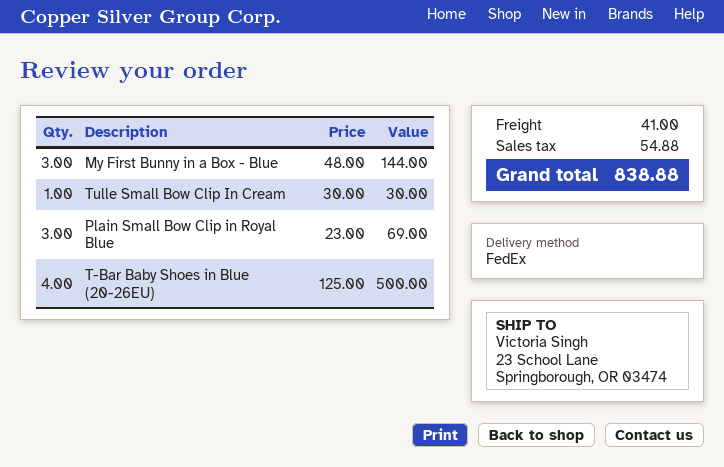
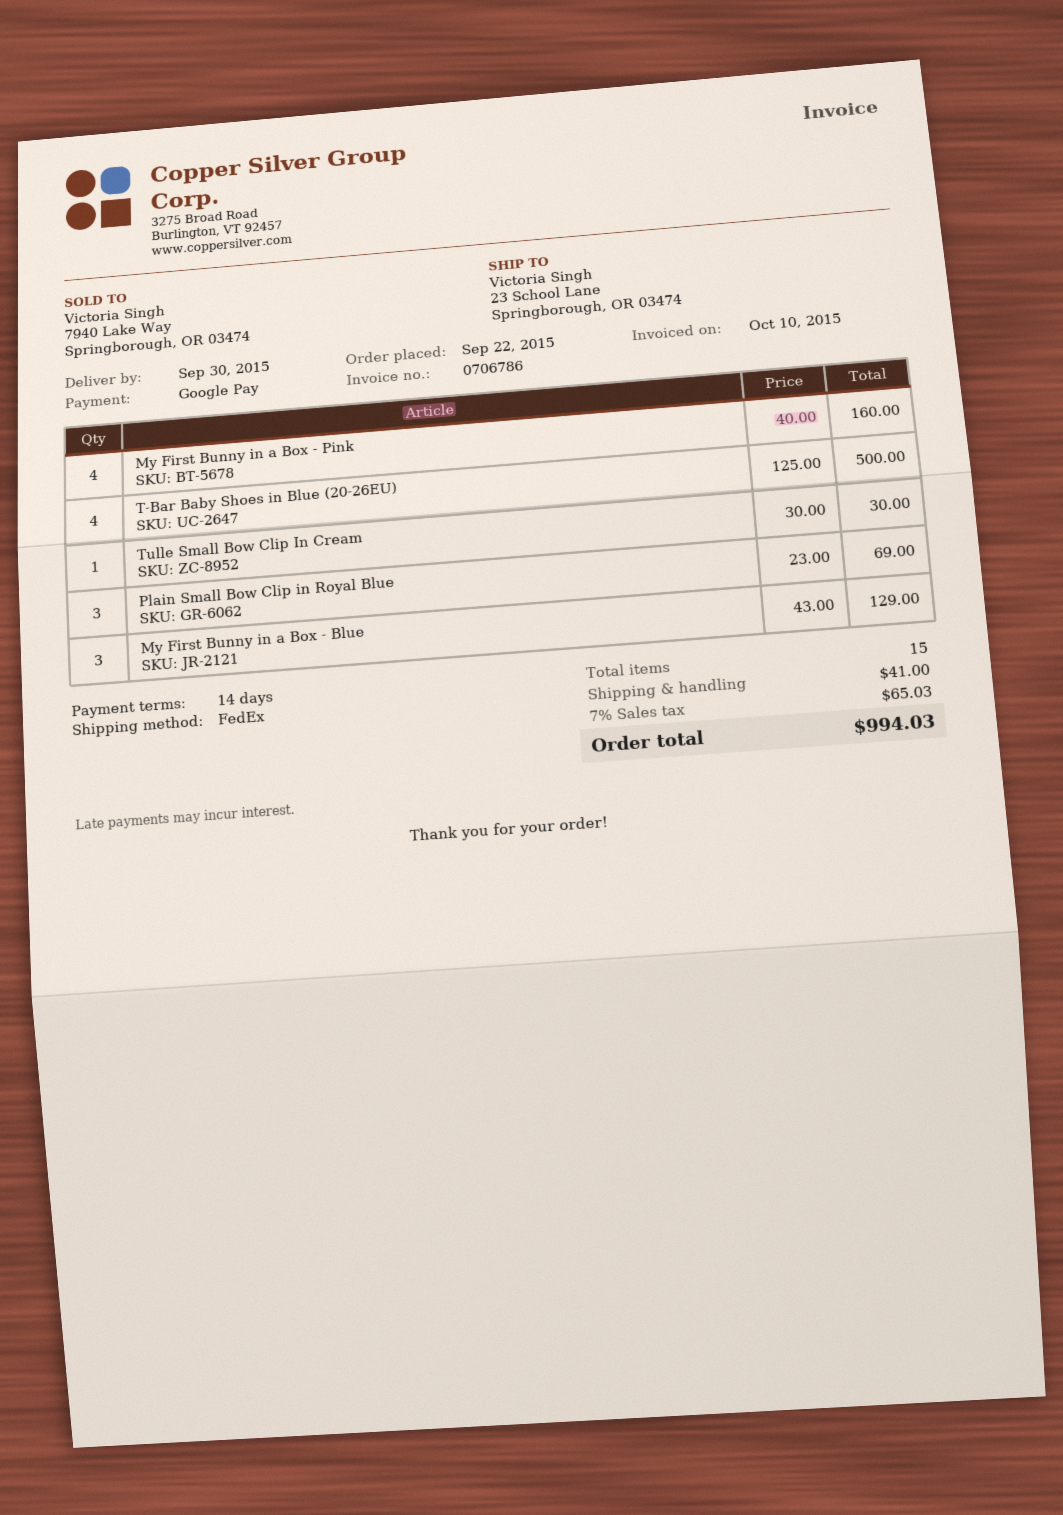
My First Bunny in a Box - Blue: 3 x 48.00 = 144.00 -> 3 x 43.00 = 129.00
My First Bunny in a Box - Pink: none -> 4 x 40.00 = 160.00
tax: 54.88 -> 65.03
total: 838.88 -> 994.03

